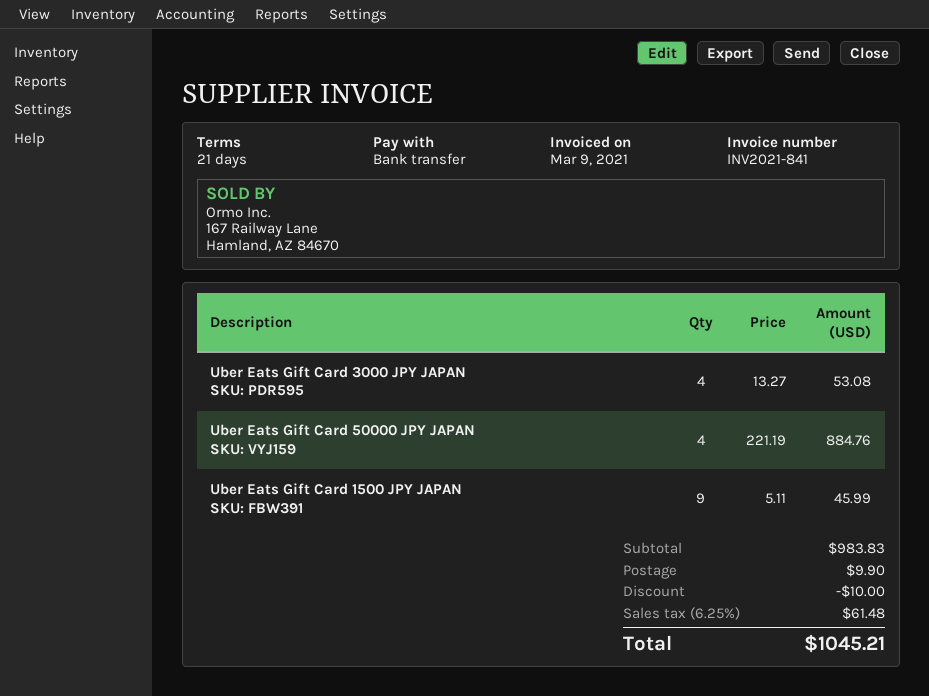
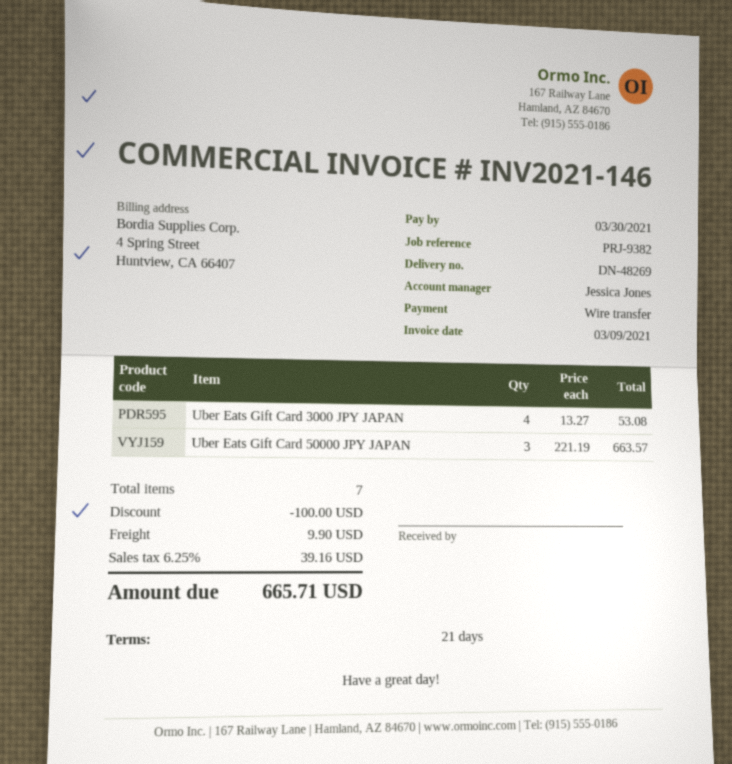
invoice number: INV2021-841 -> INV2021-146
Uber Eats Gift Card 50000 JPY JAPAN: 4 x 221.19 = 884.76 -> 3 x 221.19 = 663.57
Uber Eats Gift Card 1500 JPY JAPAN: 9 x 5.11 = 45.99 -> none
discount: 10.00 -> 100.00
tax: 6.25% = 61.48 -> 6.25% = 39.16
total: 1045.21 -> 665.71

